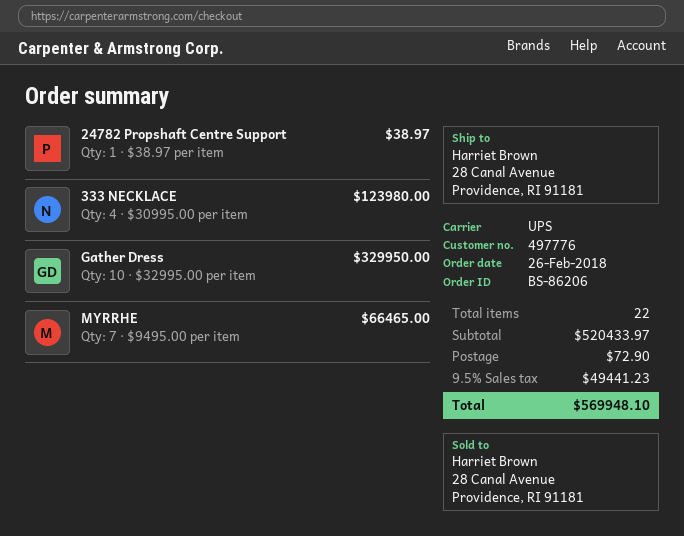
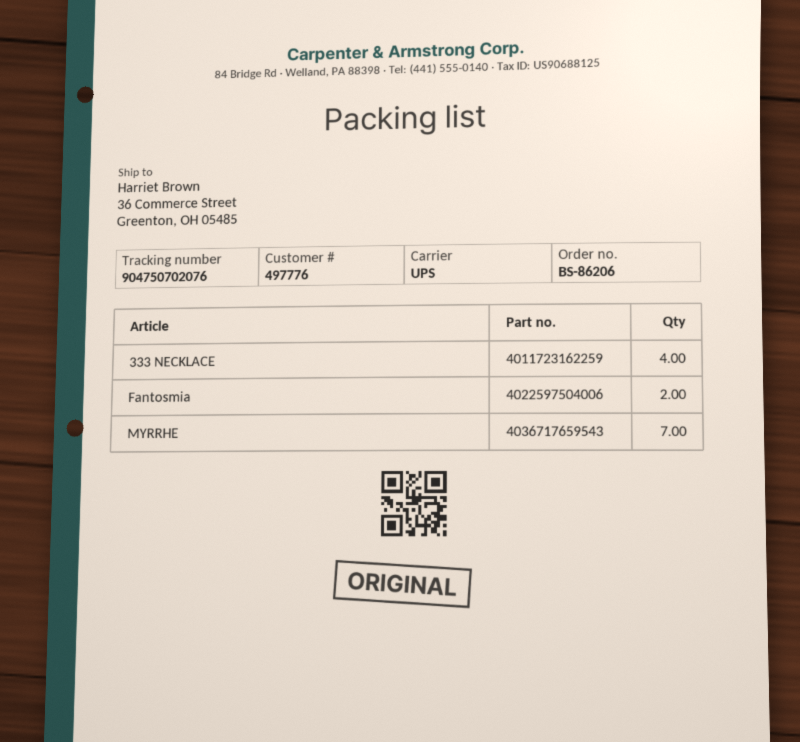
ship to: 28 Canal Avenue, Providence, RI 91181 -> 36 Commerce Street, Greenton, OH 05485
24782 Propshaft Centre Support: 1 -> none
Gather Dress: 10 -> none
Fantosmia: none -> 2

